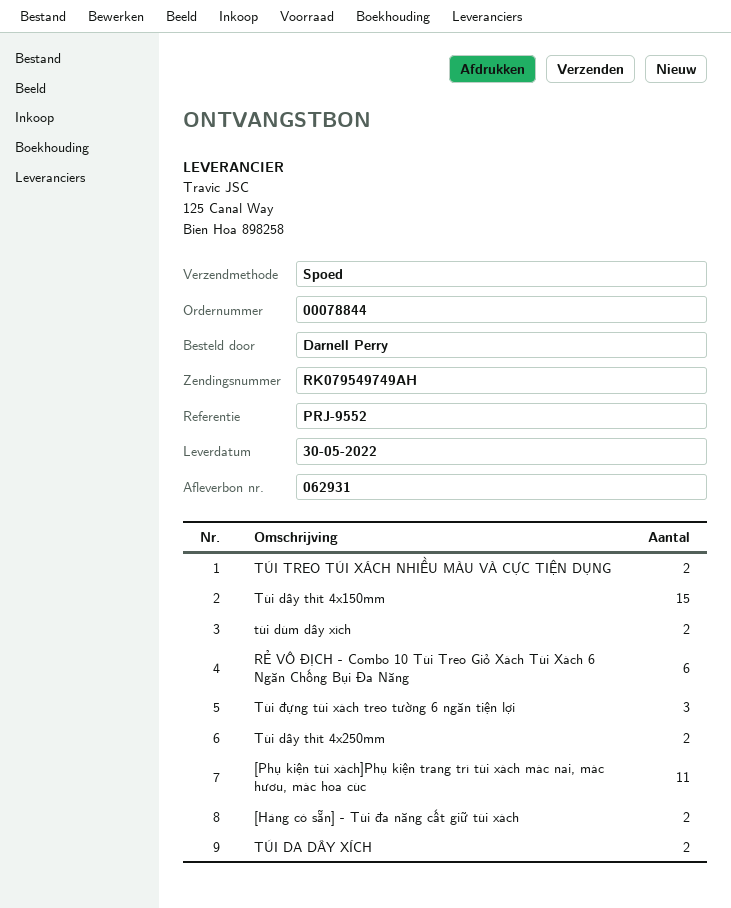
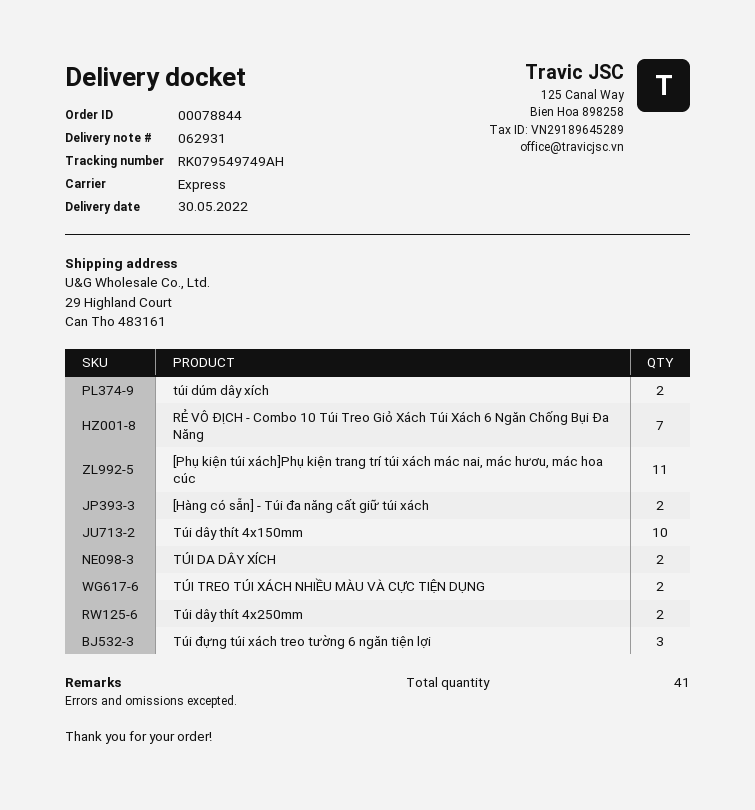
Túi dây thít 4x150mm: 15 -> 10
RẺ VÔ ĐỊCH - Combo 10 Túi Treo Giỏ Xách Túi Xách 6 Ngăn Chống Bụi Đa Năng: 6 -> 7

